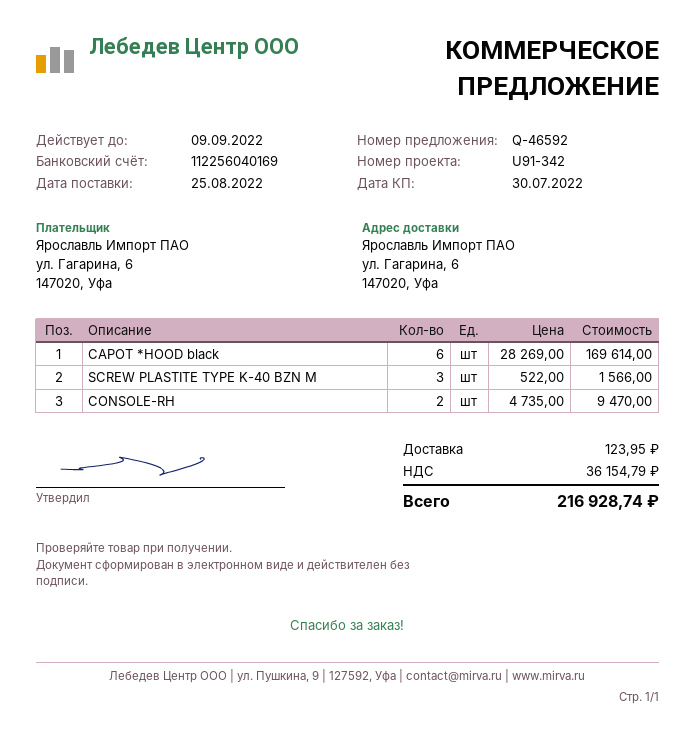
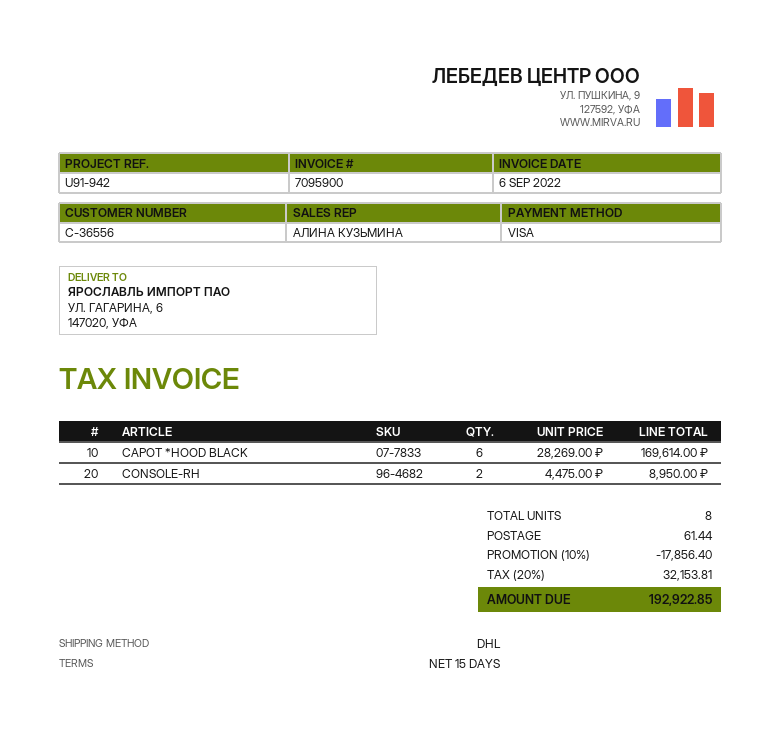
reference: U91-342 -> U91-942
SCREW PLASTITE TYPE K-40 BZN M: 3 x 522.00 = 1566.00 -> none
CONSOLE-RH: 2 x 4735.00 = 9470.00 -> 2 x 4475.00 = 8950.00
discount: none -> 10% = 17856.40
shipping: 123.95 -> 61.44
tax: 36154.79 -> 32153.81
total: 216928.74 -> 192922.85

